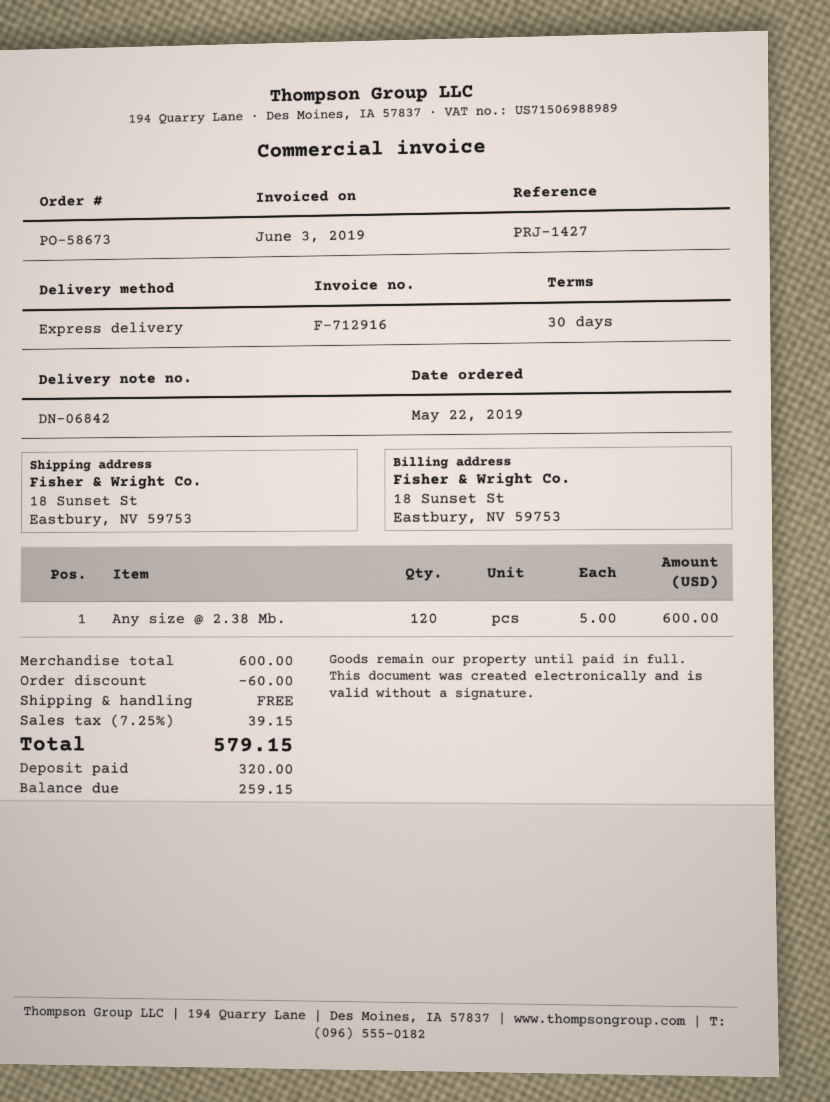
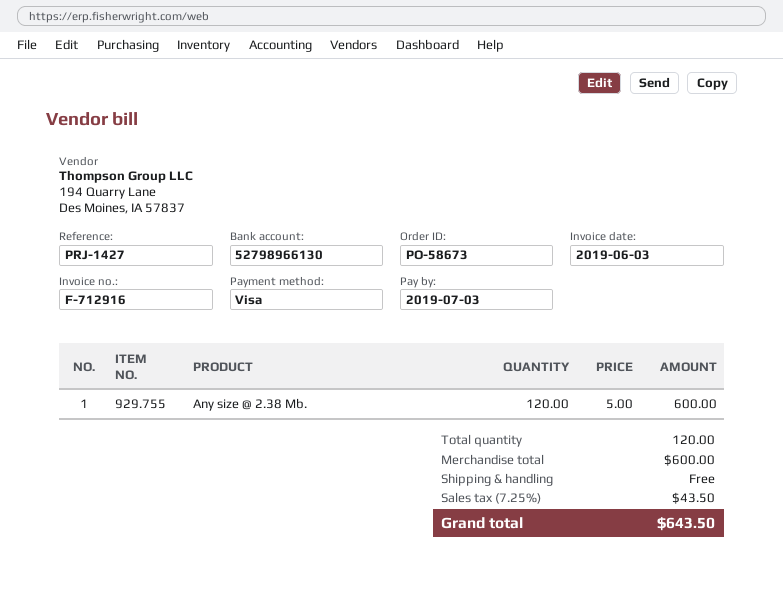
discount: 60.00 -> none
tax: 7.25% = 39.15 -> 7.25% = 43.50
total: 579.15 -> 643.50

